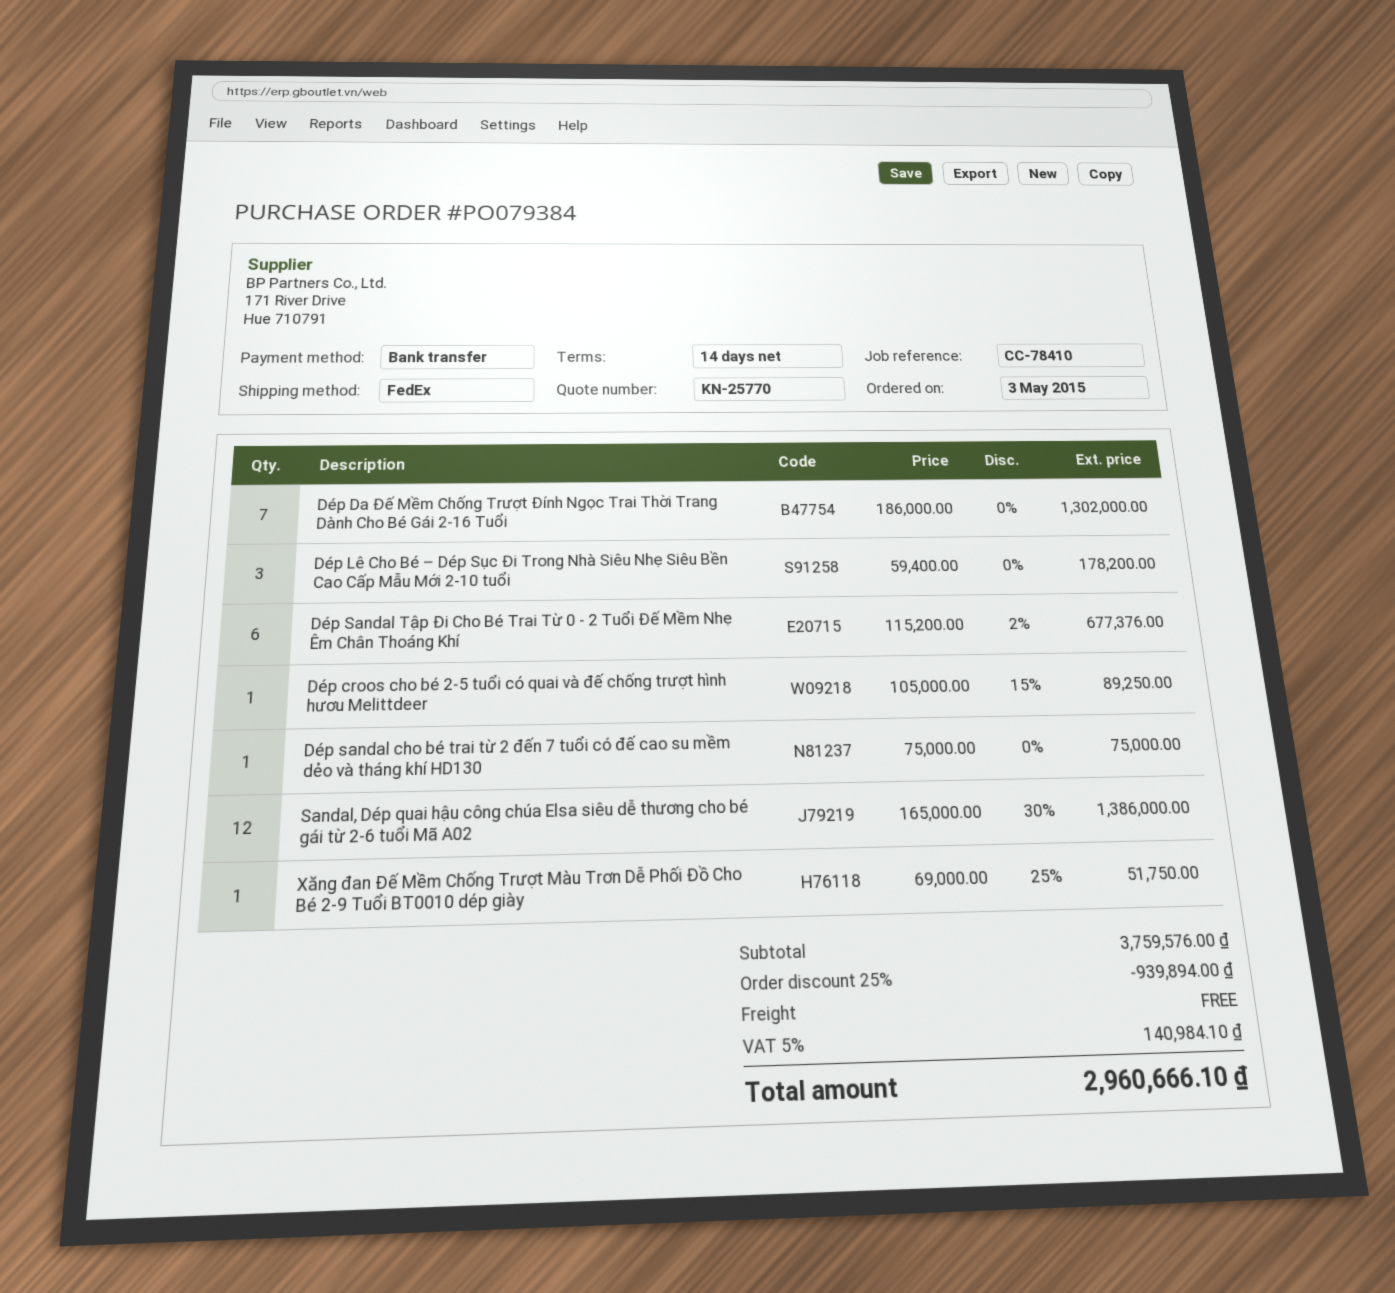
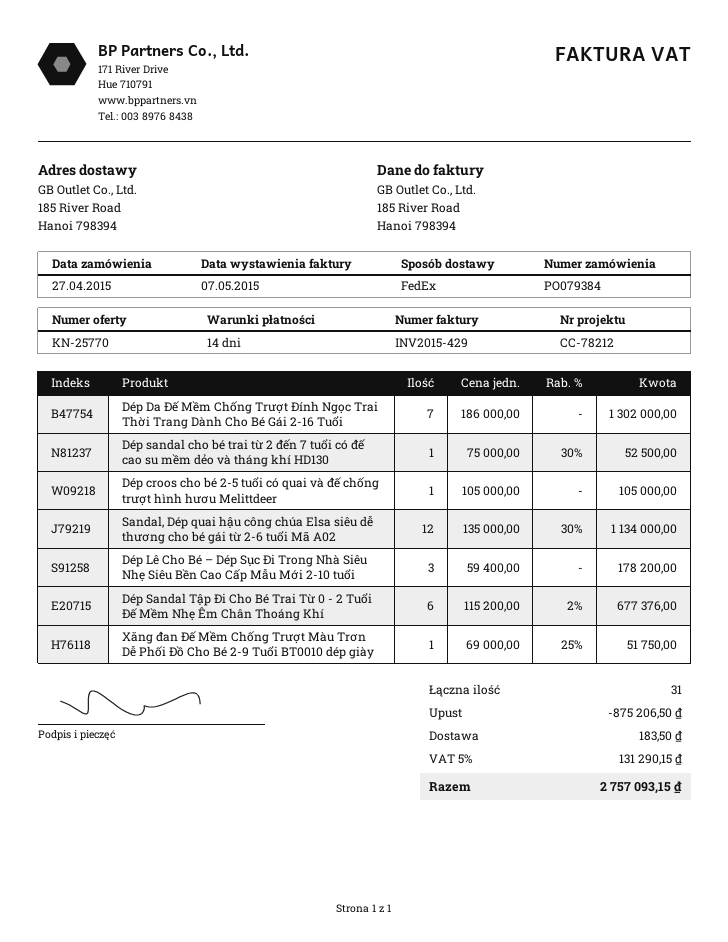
order date: 2015-05-03 -> 2015-04-27
reference: CC-78410 -> CC-78212
Dép croos cho bé 2-5 tuổi có quai và đế chống trượt hình hươu Melittdeer: 1 x 105000.00 - 15% = 89250.00 -> 1 x 105000.00 = 105000.00
Dép sandal cho bé trai từ 2 đến 7 tuổi có đế cao su mềm dẻo và tháng khí HD130: 1 x 75000.00 = 75000.00 -> 1 x 75000.00 - 30% = 52500.00
Sandal, Dép quai hậu công chúa Elsa siêu dễ thương cho bé gái từ 2-6 tuổi Mã A02: 12 x 165000.00 - 30% = 1386000.00 -> 12 x 135000.00 - 30% = 1134000.00
discount: 939894.00 -> 875206.50
shipping: 0.00 -> 183.50
tax: 5% = 140984.10 -> 5% = 131290.15
total: 2960666.10 -> 2757093.15

